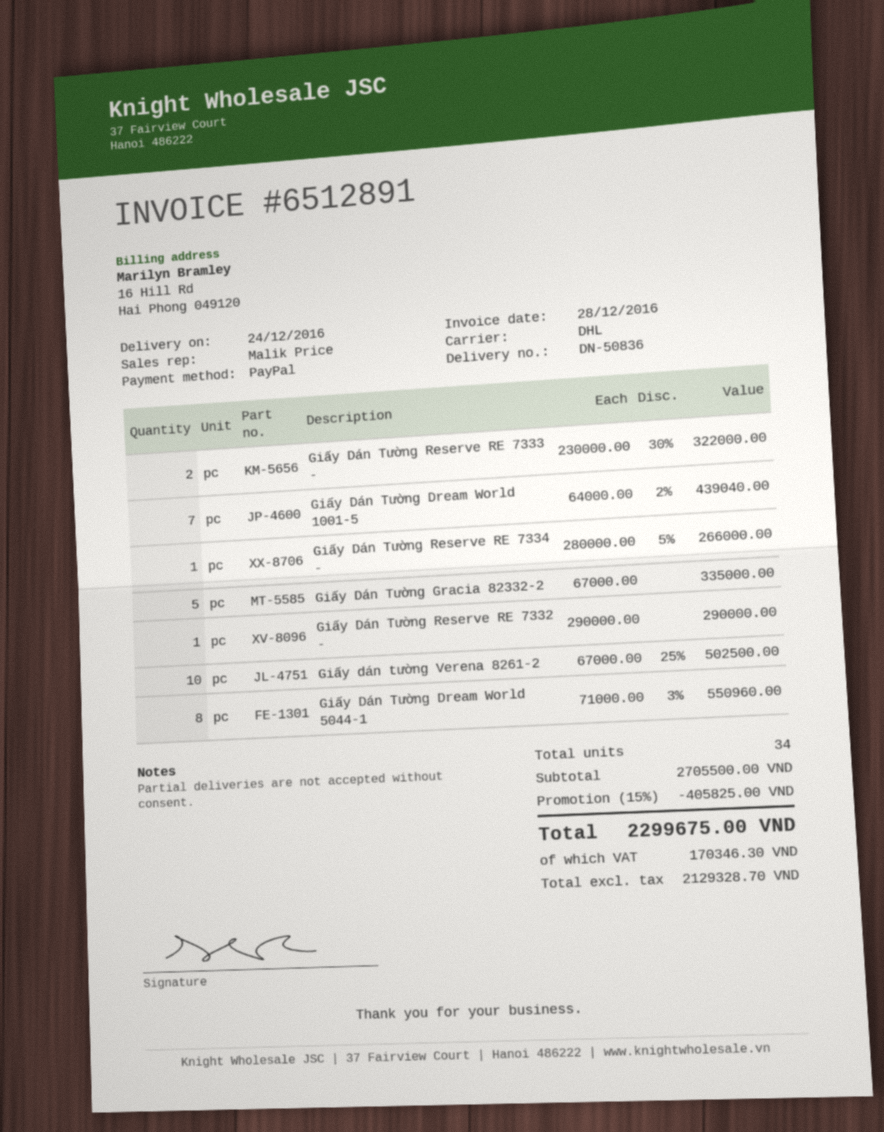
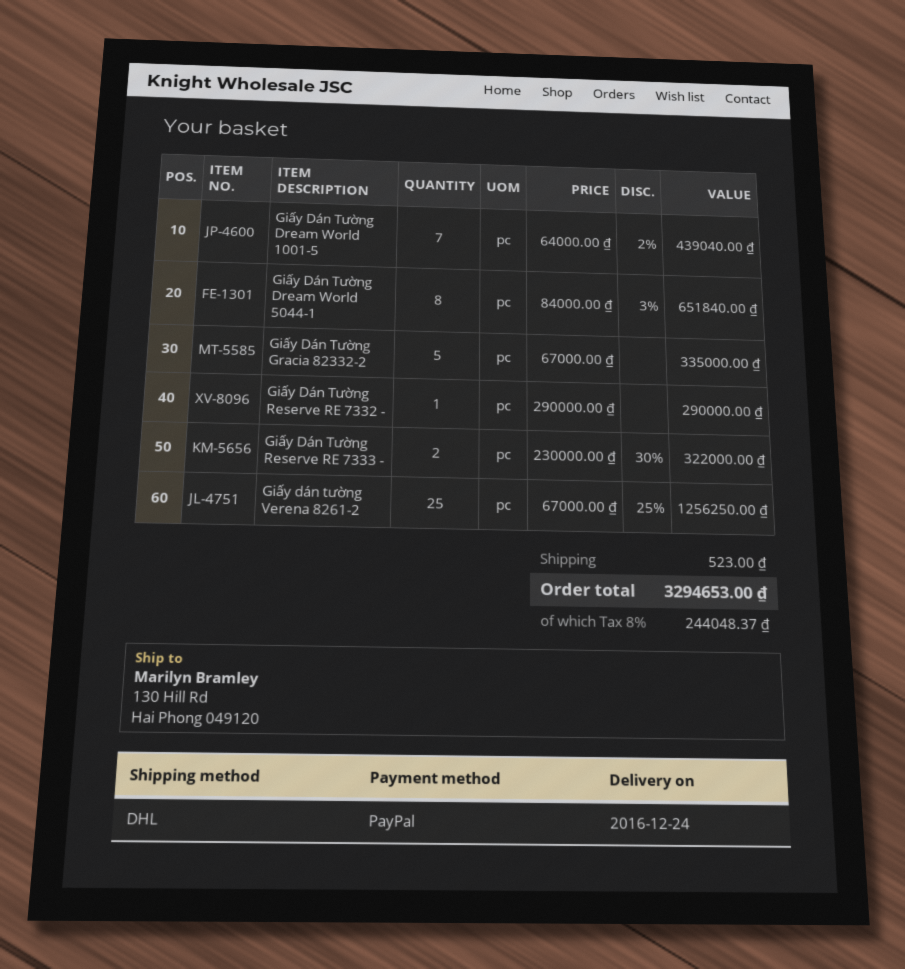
Giấy Dán Tường Reserve RE 7334 -: 1 x 280000.00 - 5% = 266000.00 -> none
Giấy dán tường Verena 8261-2: 10 x 67000.00 - 25% = 502500.00 -> 25 x 67000.00 - 25% = 1256250.00
Giấy Dán Tường Dream World 5044-1: 8 x 71000.00 - 3% = 550960.00 -> 8 x 84000.00 - 3% = 651840.00
discount: 15% = 405825.00 -> none
shipping: none -> 523.00
tax: 170346.30 -> 244048.37
total: 2299675.00 -> 3294653.00

